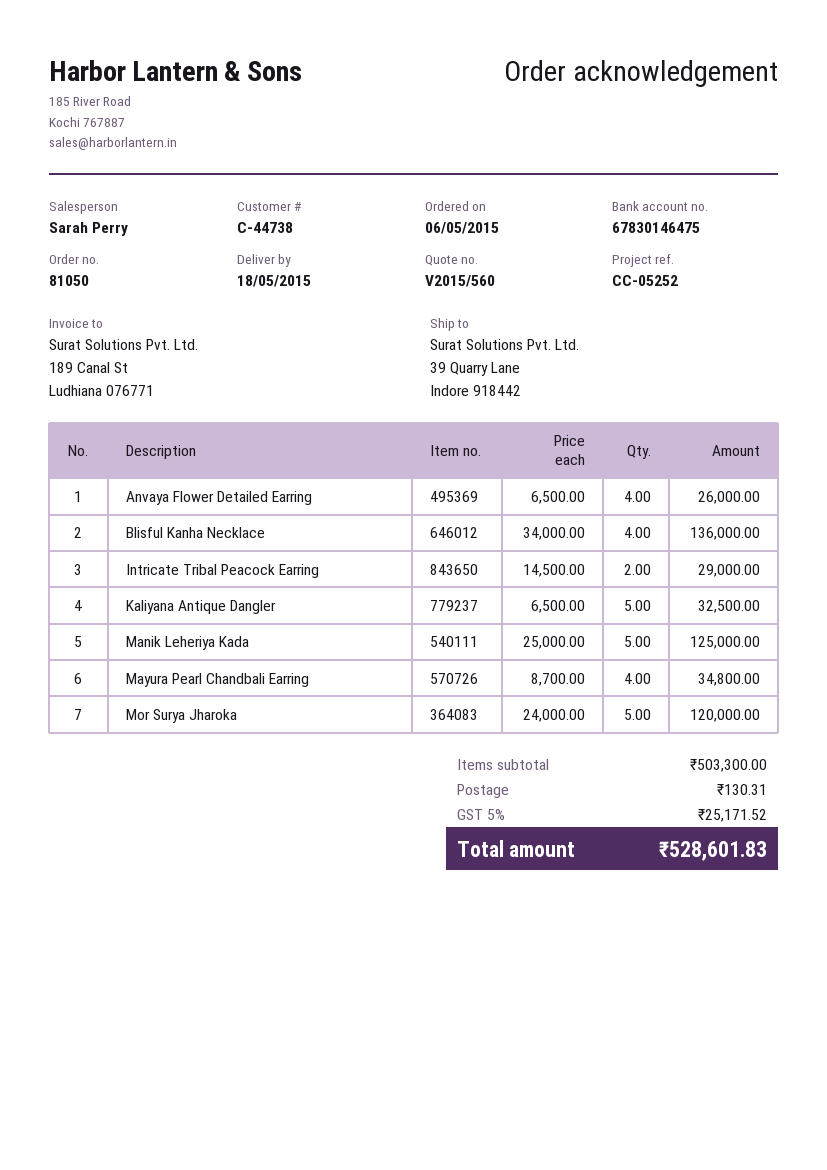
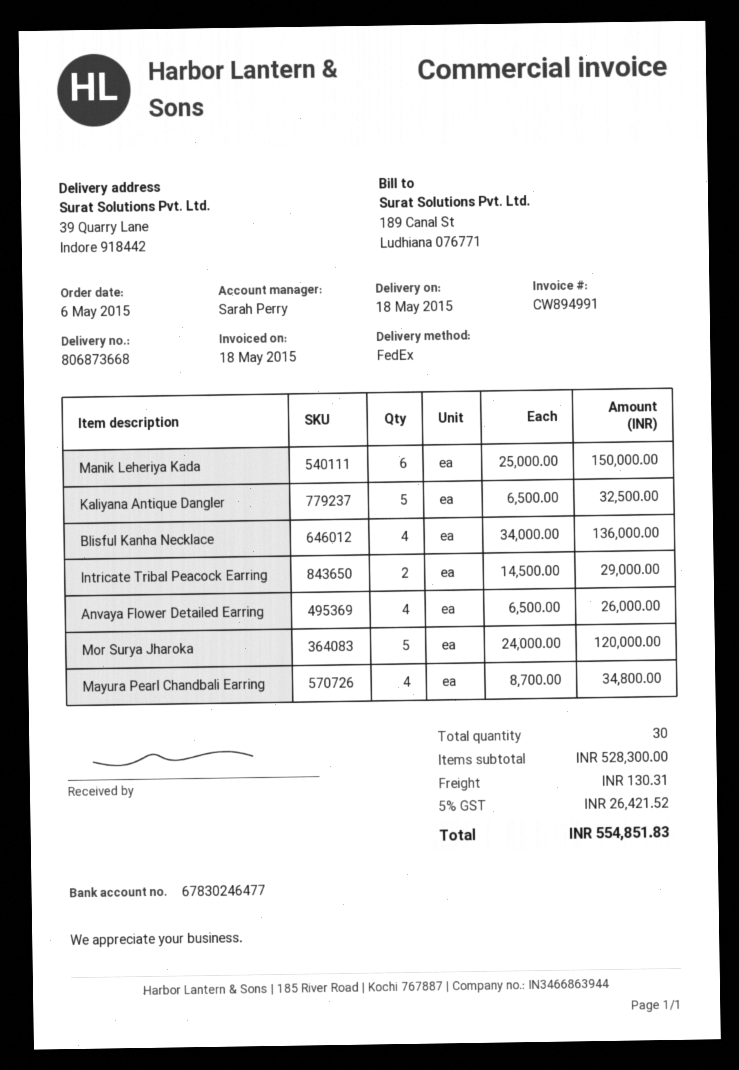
bank account: 67830146475 -> 67830246477
Manik Leheriya Kada: 5 x 25000.00 = 125000.00 -> 6 x 25000.00 = 150000.00
subtotal: 503300.00 -> 528300.00
tax: 5% = 25171.52 -> 5% = 26421.52
total: 528601.83 -> 554851.83

